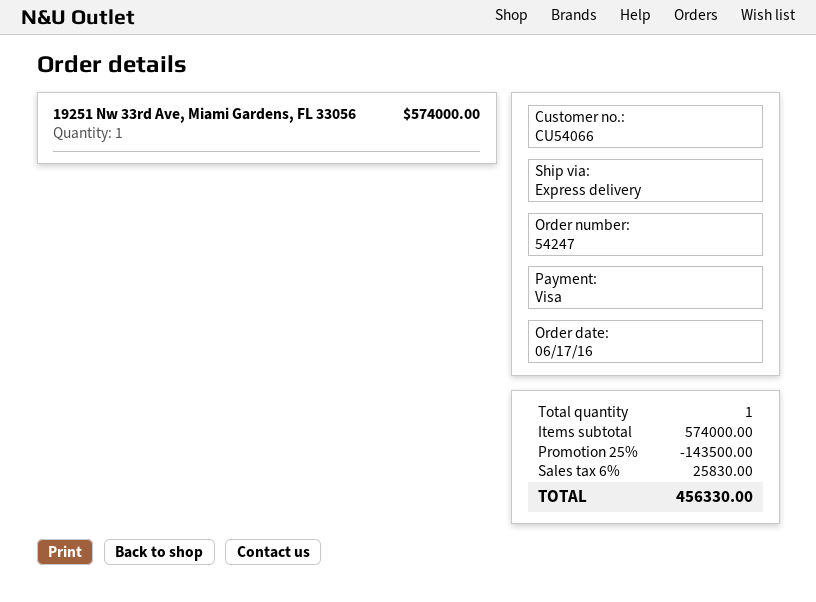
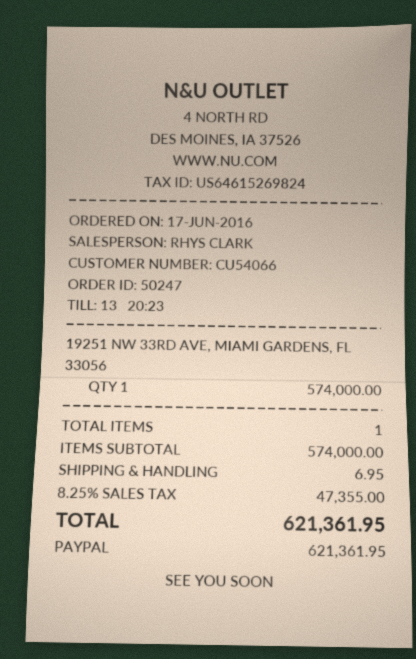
order number: 54247 -> 50247
payment method: Visa -> PayPal
discount: 25% = 143500.00 -> none
shipping: none -> 6.95
tax: 6% = 25830.00 -> 8.25% = 47355.00
total: 456330.00 -> 621361.95

